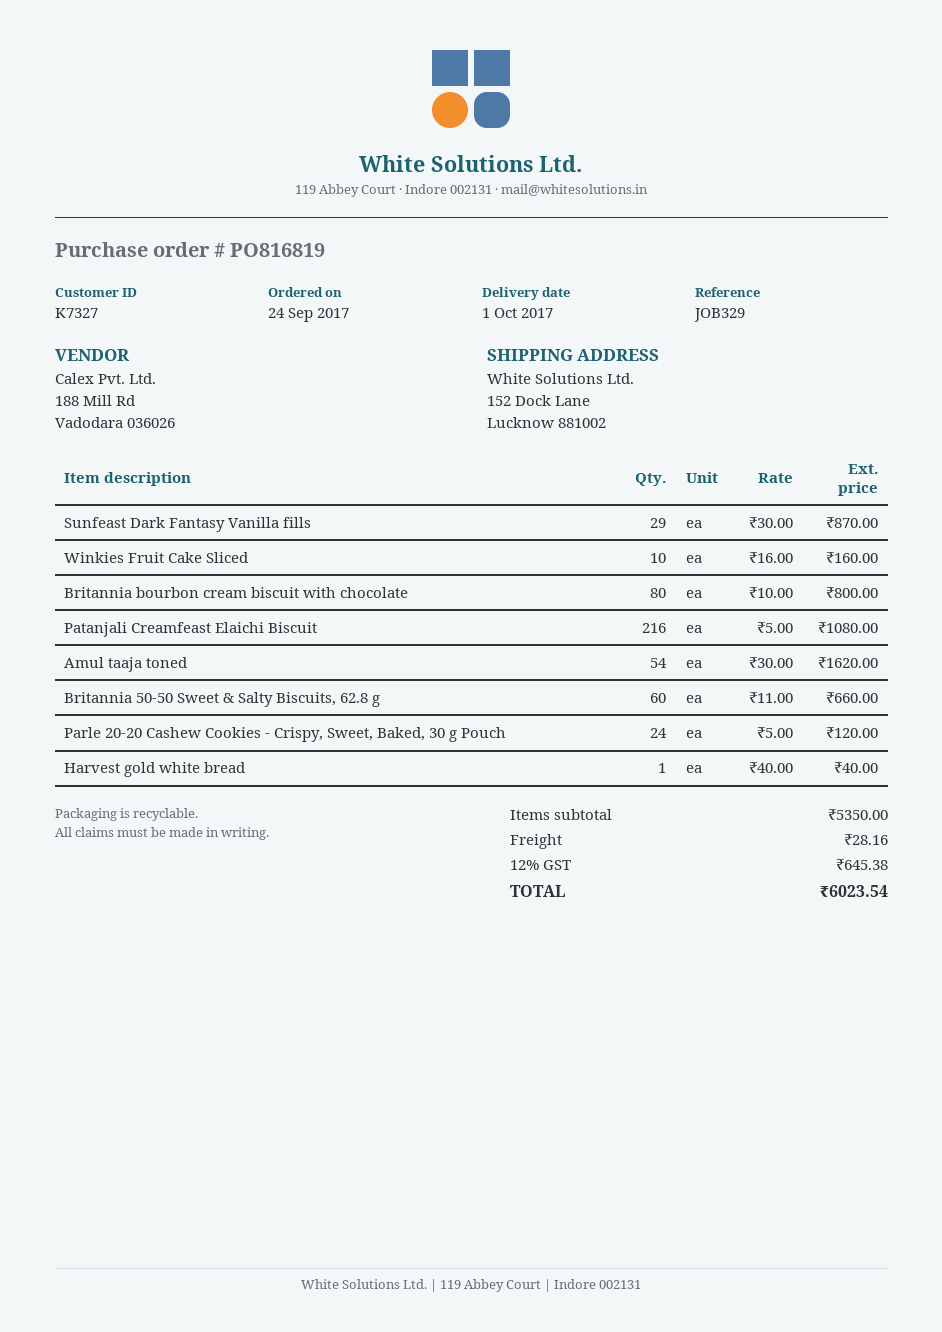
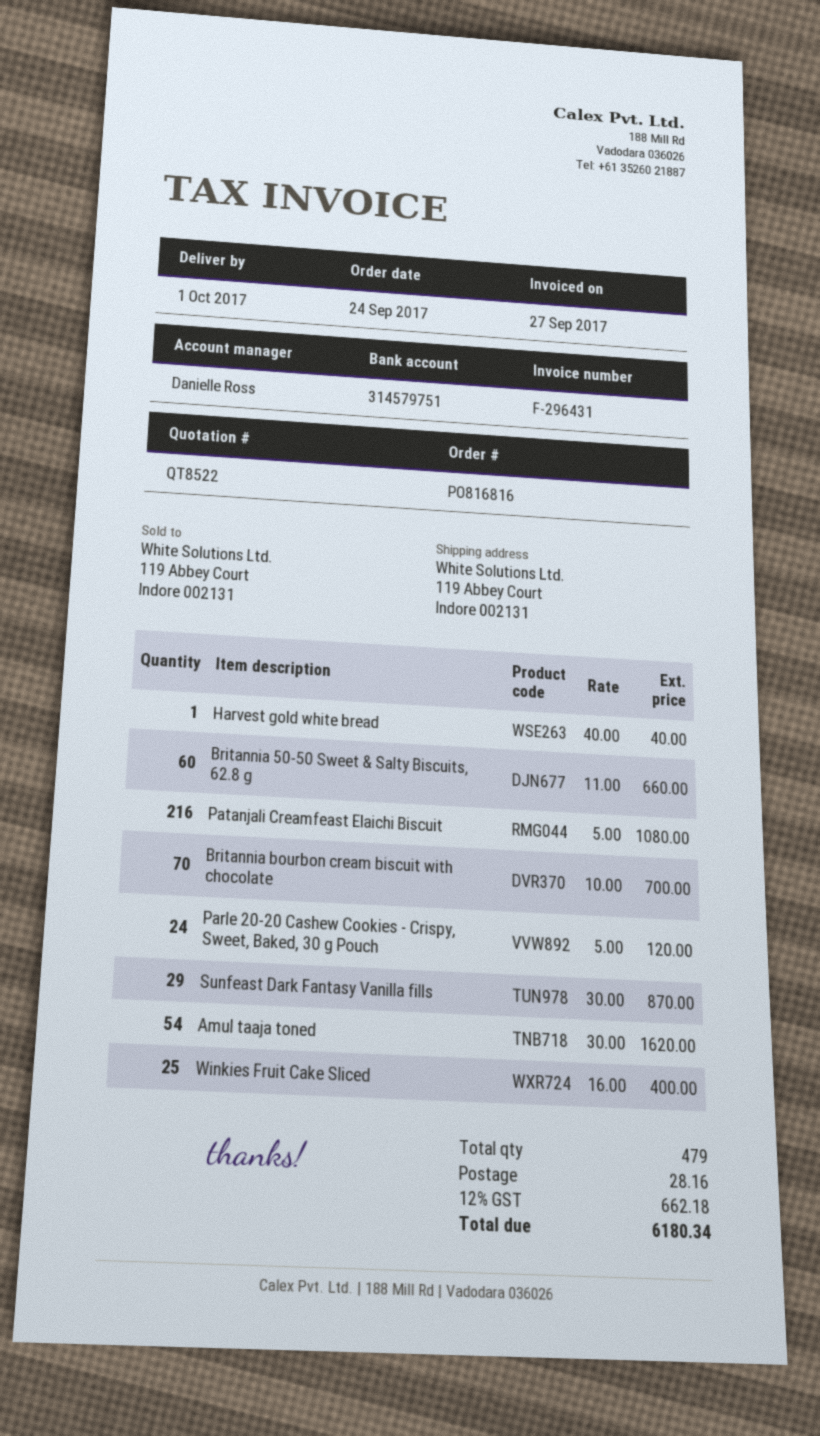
order number: PO816819 -> PO816816
ship to: 152 Dock Lane, Lucknow 881002 -> 119 Abbey Court, Indore 002131
Winkies Fruit Cake Sliced: 10 x 16.00 = 160.00 -> 25 x 16.00 = 400.00
Britannia bourbon cream biscuit with chocolate: 80 x 10.00 = 800.00 -> 70 x 10.00 = 700.00
tax: 12% = 645.38 -> 12% = 662.18
total: 6023.54 -> 6180.34

